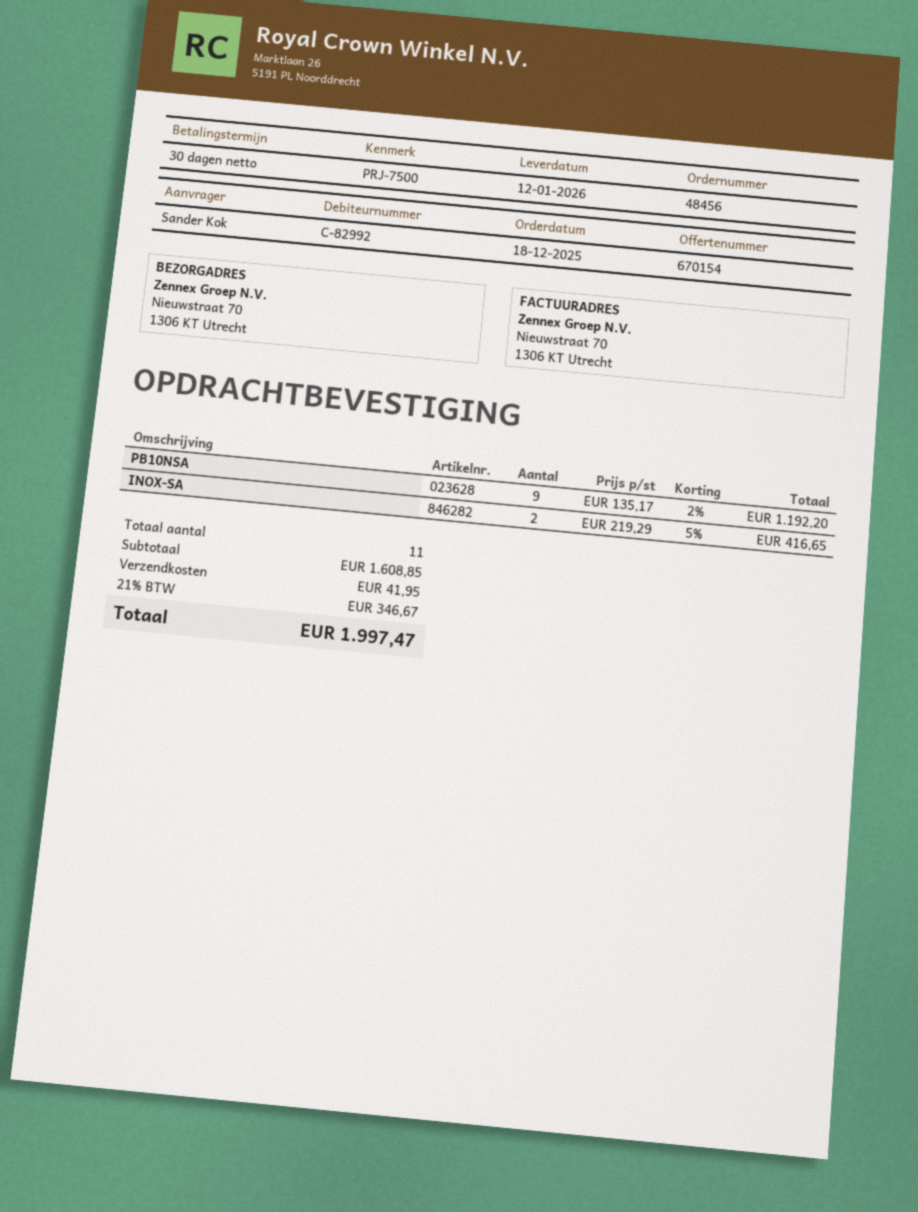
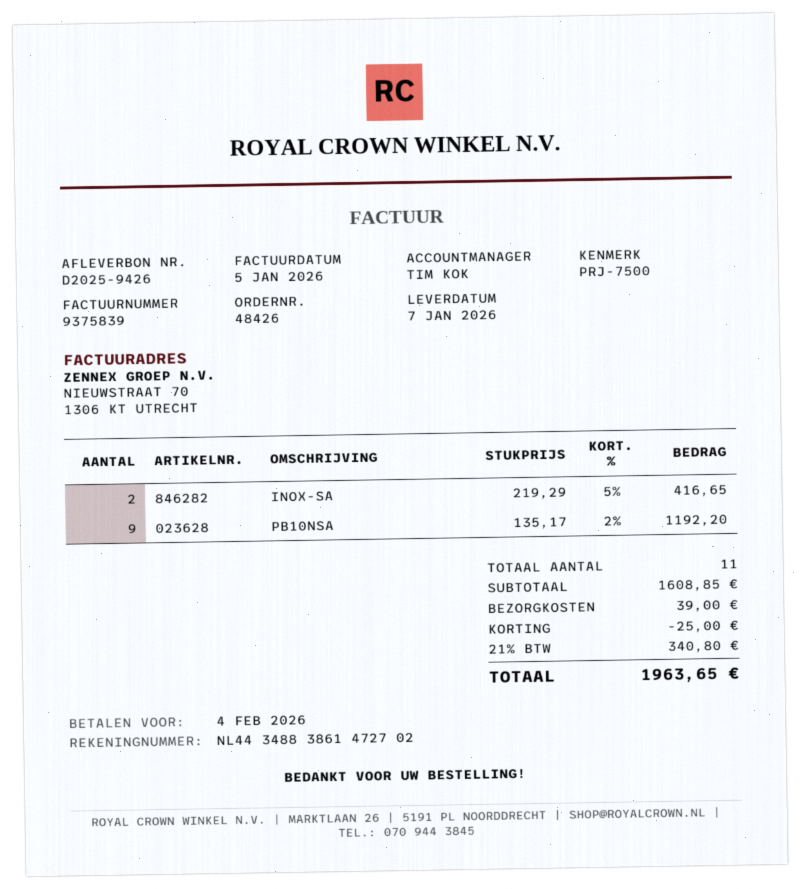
order number: 48456 -> 48426
delivery date: 2026-01-12 -> 2026-01-07
discount: none -> 25.00
shipping: 41.95 -> 39.00
tax: 21% = 346.67 -> 21% = 340.80
total: 1997.47 -> 1963.65

